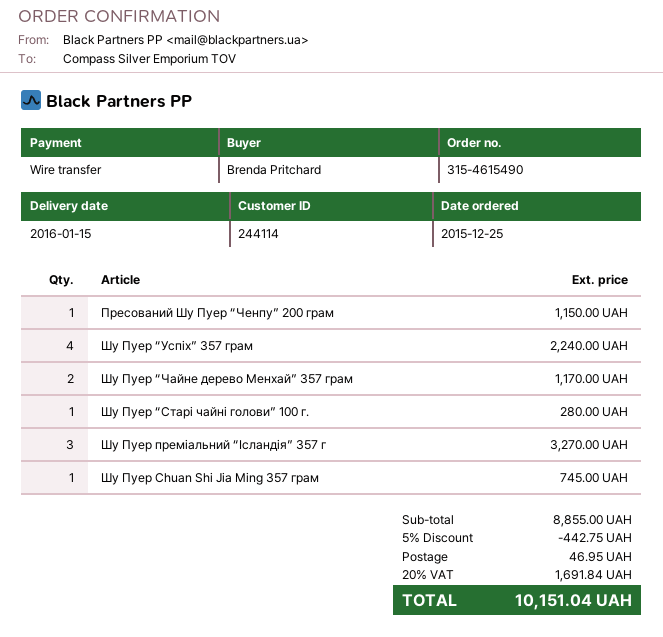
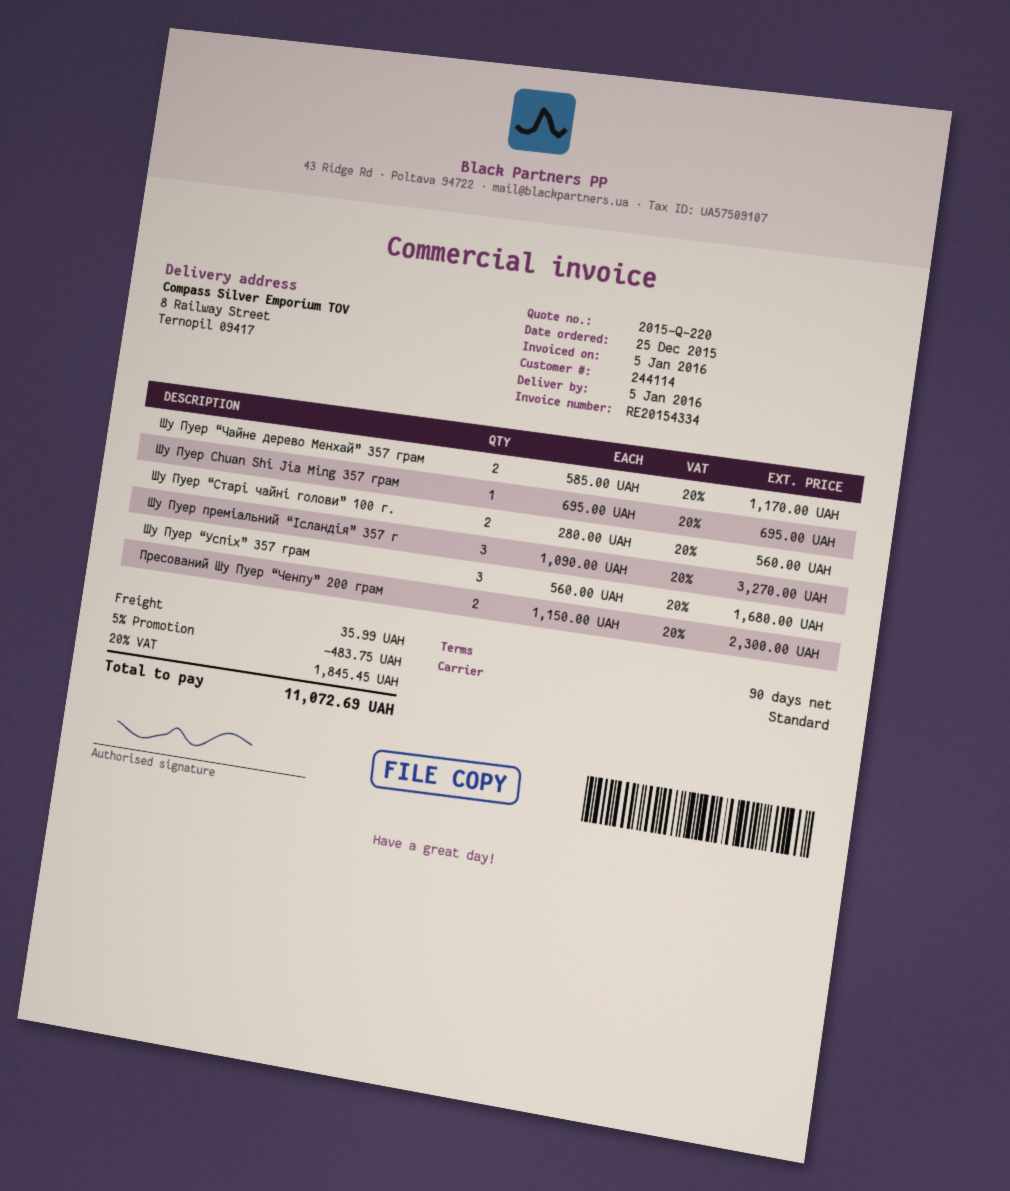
delivery date: 2016-01-15 -> 2016-01-05
Пресований Шу Пуер “Ченпу” 200 грам: 1 for 1150.00 -> 2 for 2300.00
Шу Пуер “Успіх” 357 грам: 4 for 2240.00 -> 3 for 1680.00
Шу Пуер “Старі чайні голови” 100 г.: 1 for 280.00 -> 2 for 560.00
Шу Пуер Chuan Shi Jia Ming 357 грам: 1 for 745.00 -> 1 for 695.00
discount: 5% = 442.75 -> 5% = 483.75
shipping: 46.95 -> 35.99
tax: 20% = 1691.84 -> 20% = 1845.45
total: 10151.04 -> 11072.69

